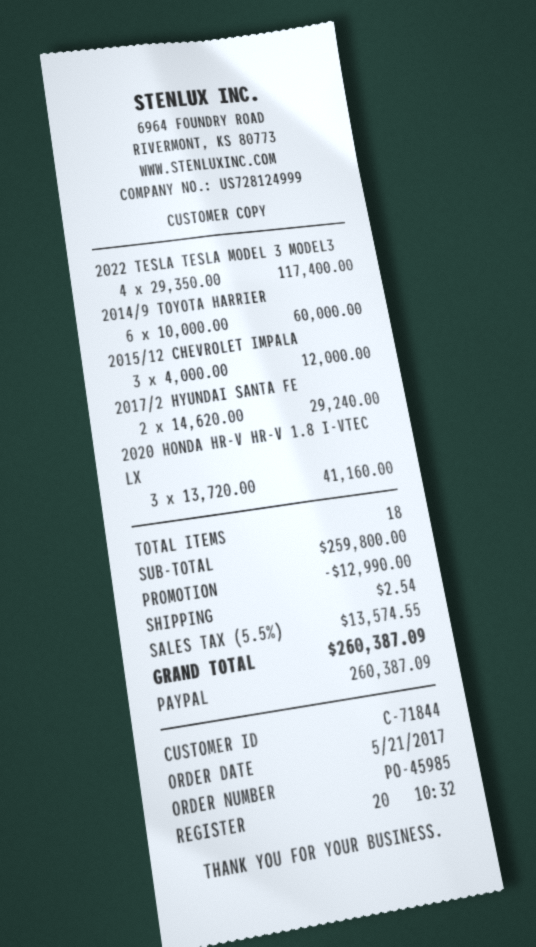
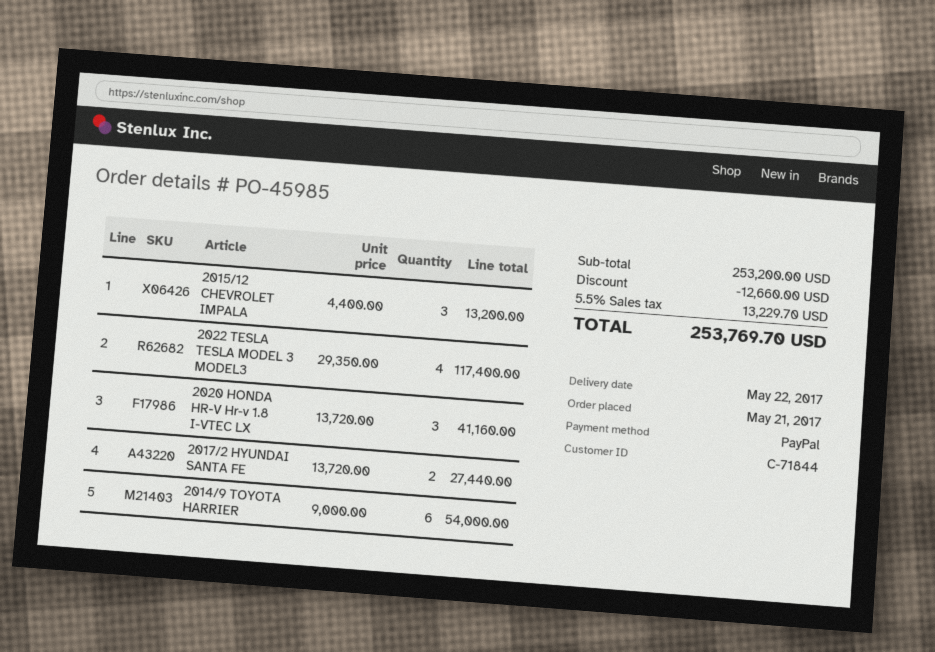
2014/9 TOYOTA HARRIER: 6 x 10000.00 = 60000.00 -> 6 x 9000.00 = 54000.00
2015/12 CHEVROLET IMPALA: 3 x 4000.00 = 12000.00 -> 3 x 4400.00 = 13200.00
2017/2 HYUNDAI SANTA FE: 2 x 14620.00 = 29240.00 -> 2 x 13720.00 = 27440.00
subtotal: 259800.00 -> 253200.00
discount: 12990.00 -> 12660.00
shipping: 2.54 -> none
tax: 5.5% = 13574.55 -> 5.5% = 13229.70
total: 260387.09 -> 253769.70

